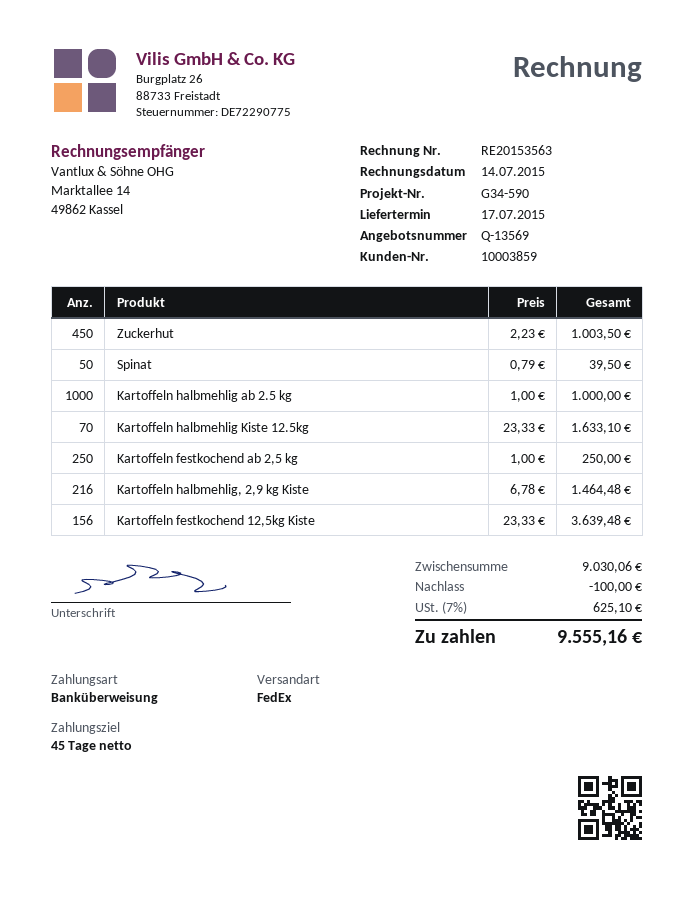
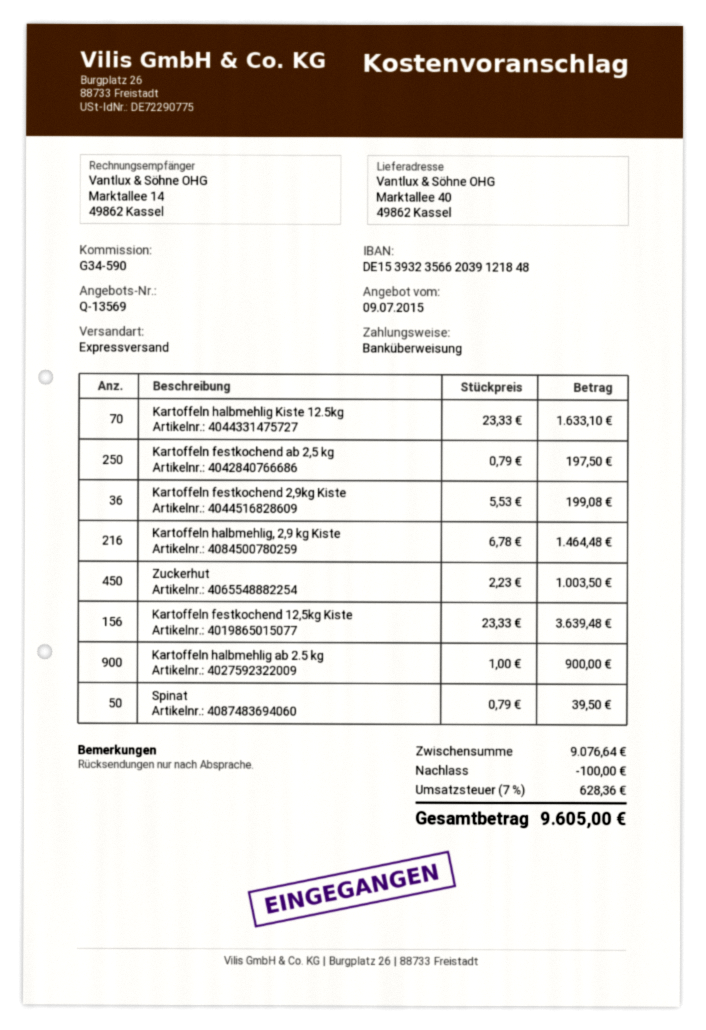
shipping method: FedEx -> express
Kartoffeln halbmehlig ab 2.5 kg: 1000 x 1.00 = 1000.00 -> 900 x 1.00 = 900.00
Kartoffeln festkochend ab 2,5 kg: 250 x 1.00 = 250.00 -> 250 x 0.79 = 197.50
Kartoffeln festkochend 2,9kg Kiste: none -> 36 x 5.53 = 199.08
subtotal: 9030.06 -> 9076.64
tax: 7% = 625.10 -> 7% = 628.36
total: 9555.16 -> 9605.00

